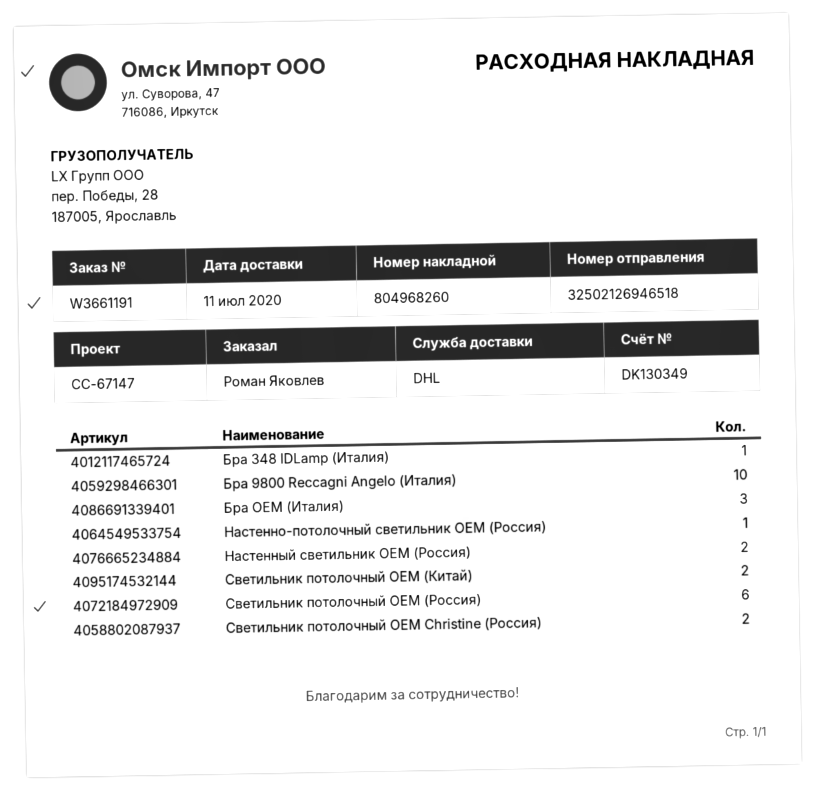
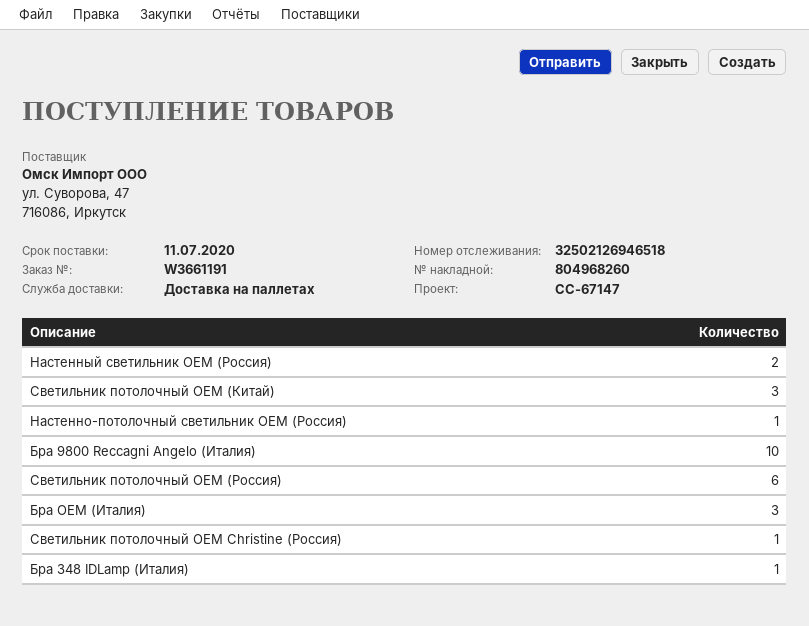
shipping method: DHL -> pallet freight
Светильник потолочный OEM (Китай): 2 -> 3
Светильник потолочный OEM Christine (Россия): 2 -> 1

